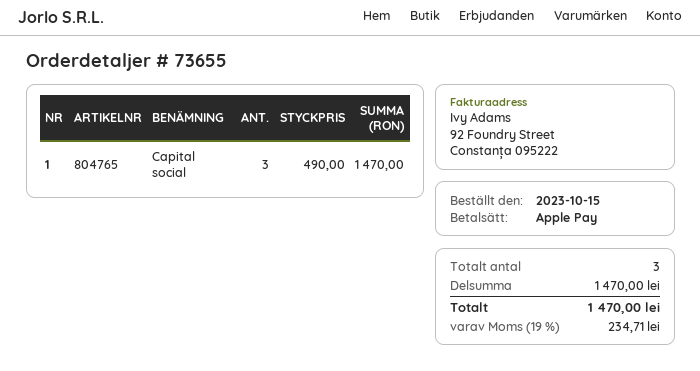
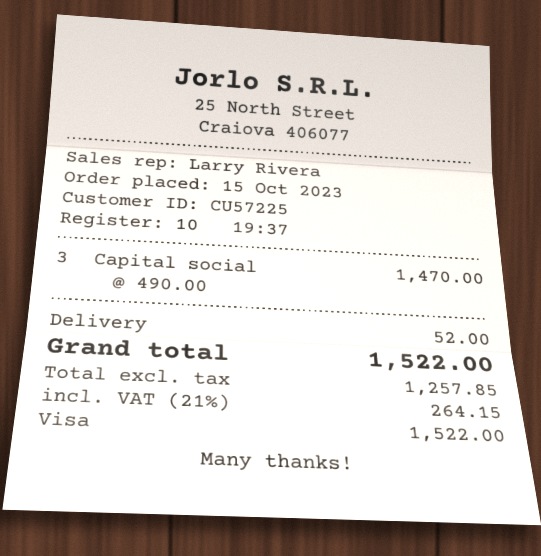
payment method: Apple Pay -> Visa
shipping: none -> 52.00
tax: 19% = 234.71 -> 21% = 264.15
total: 1470.00 -> 1522.00

